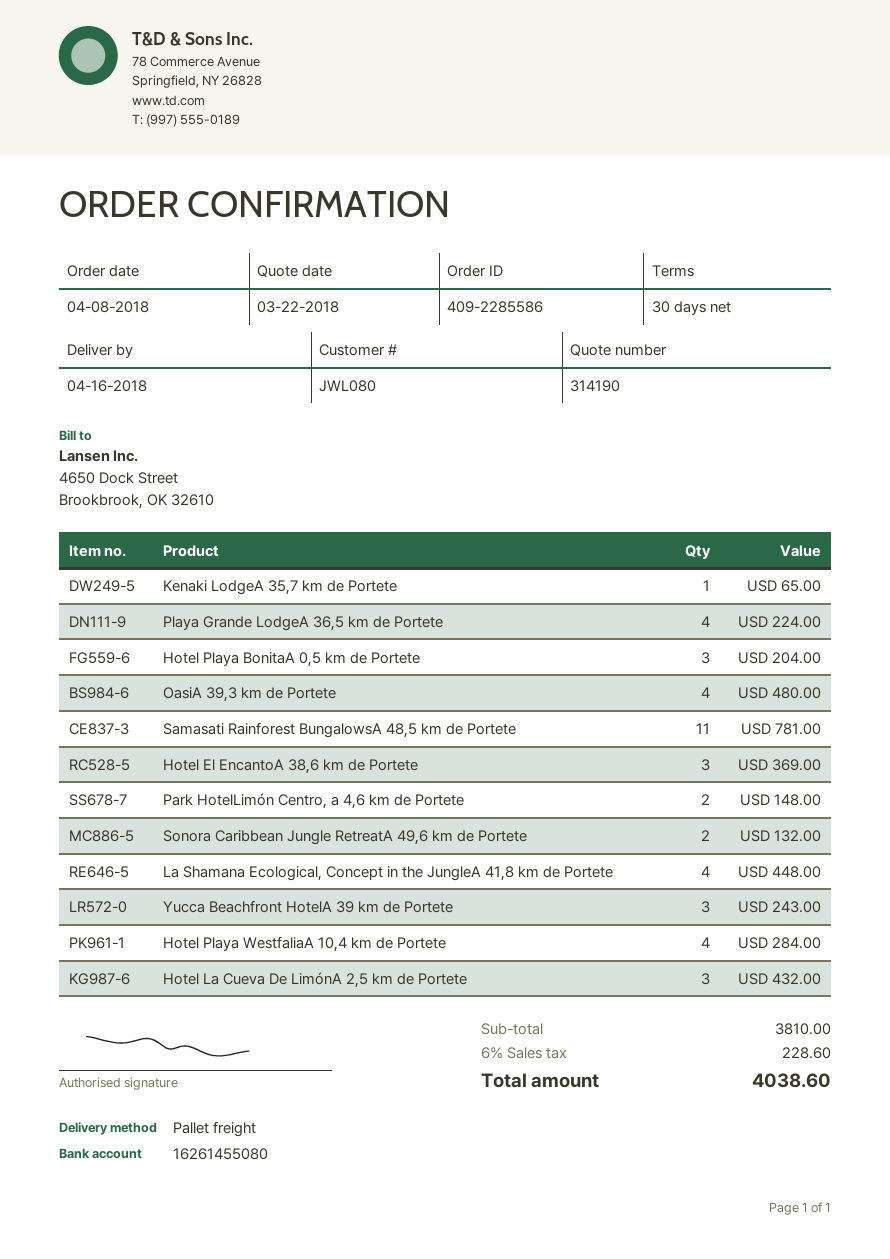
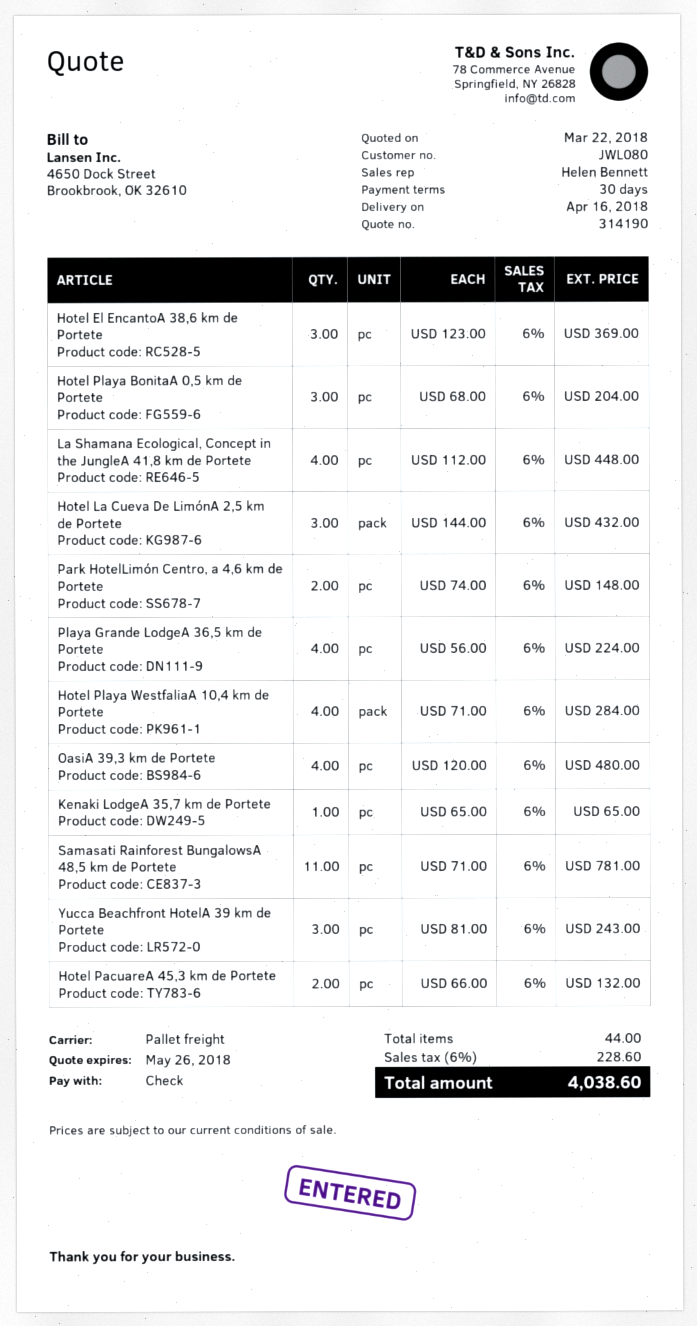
Sonora Caribbean Jungle RetreatA 49,6 km de Portete: 2 for 132.00 -> none
Hotel PacuareA 45,3 km de Portete: none -> 2 for 132.00

